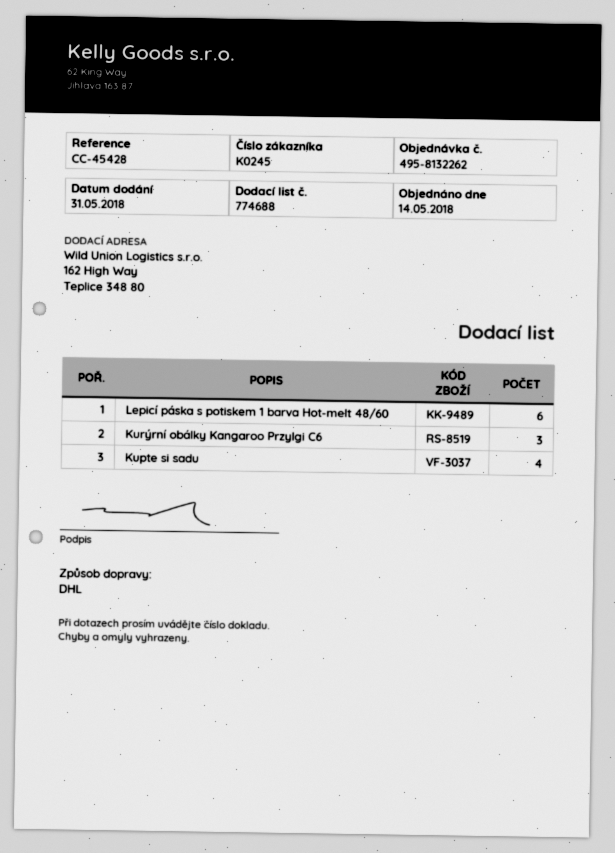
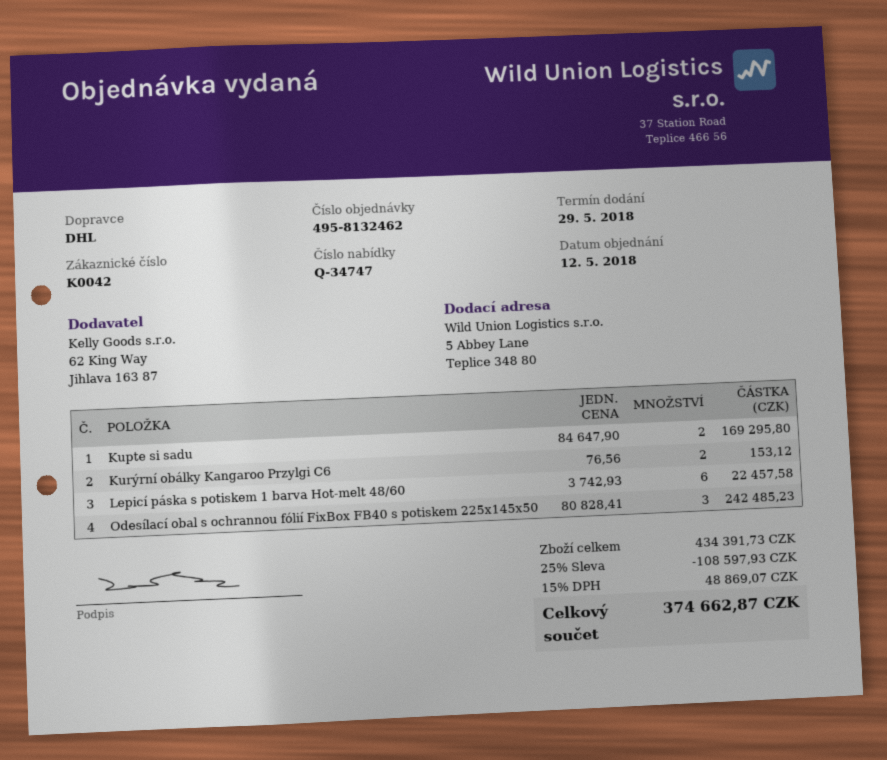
order number: 495-8132262 -> 495-8132462
order date: 2018-05-14 -> 2018-05-12
delivery date: 2018-05-31 -> 2018-05-29
customer number: K0245 -> K0042
ship to: 162 High Way, Teplice 348 80 -> 5 Abbey Lane, Teplice 348 80
Kurýrní obálky Kangaroo Przylgi C6: 3 -> 2
Kupte si sadu: 4 -> 2
Odesílací obal s ochrannou fólií FixBox FB40 s potiskem 225x145x50: none -> 3

